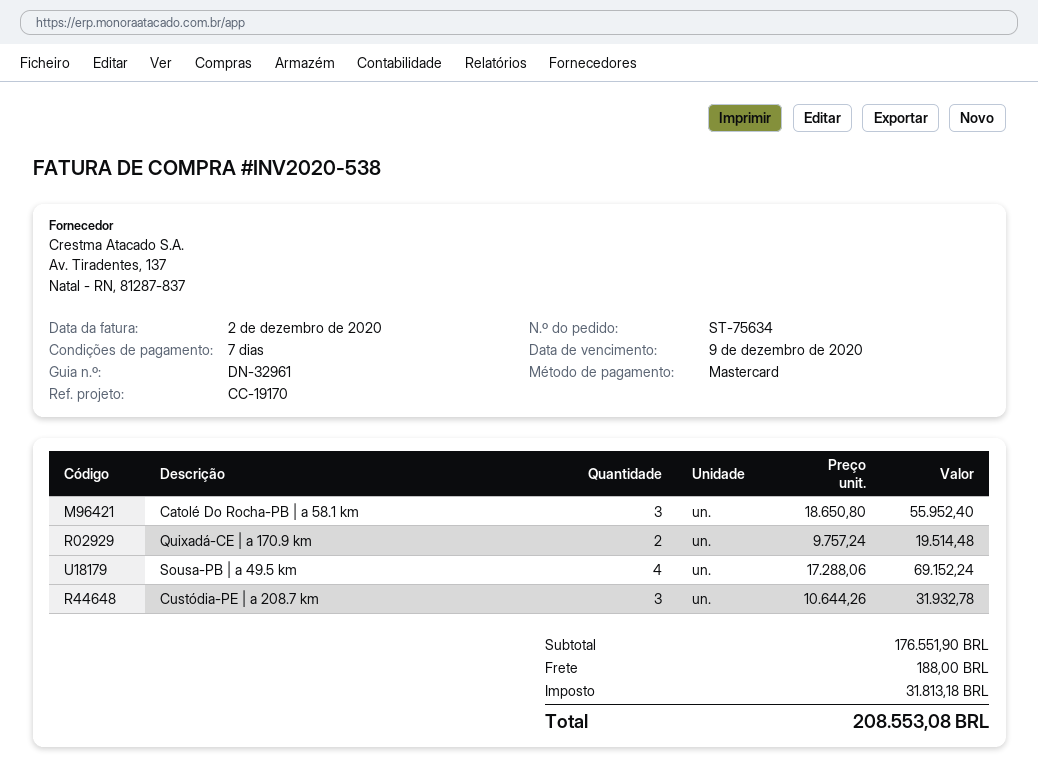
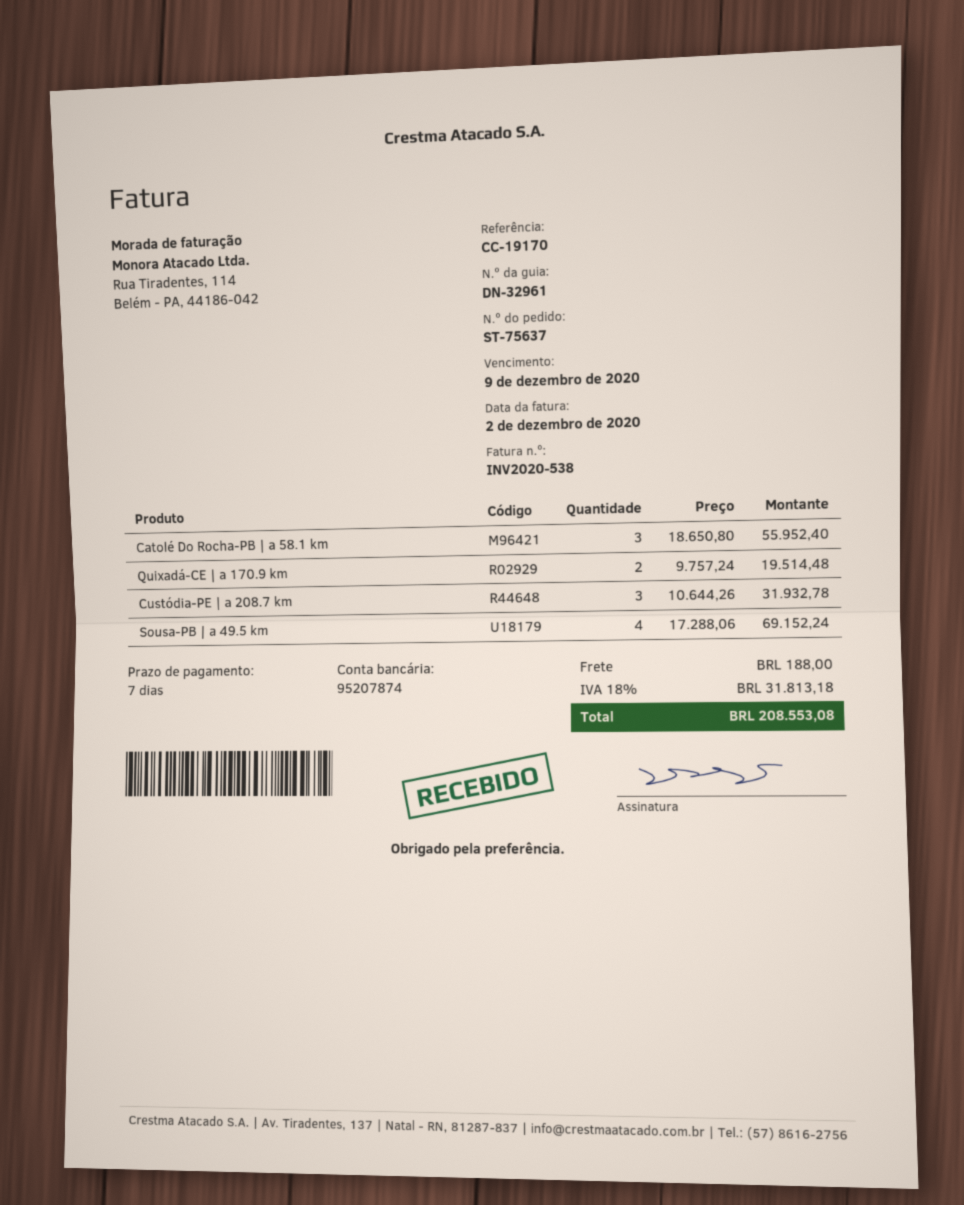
order number: ST-75634 -> ST-75637

